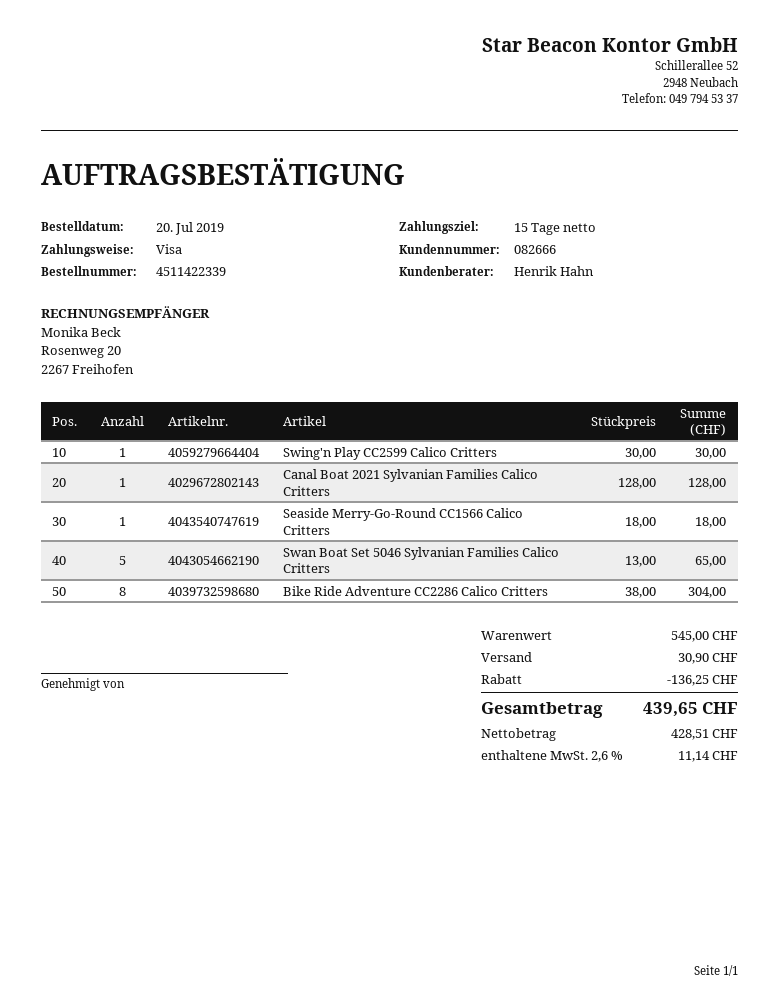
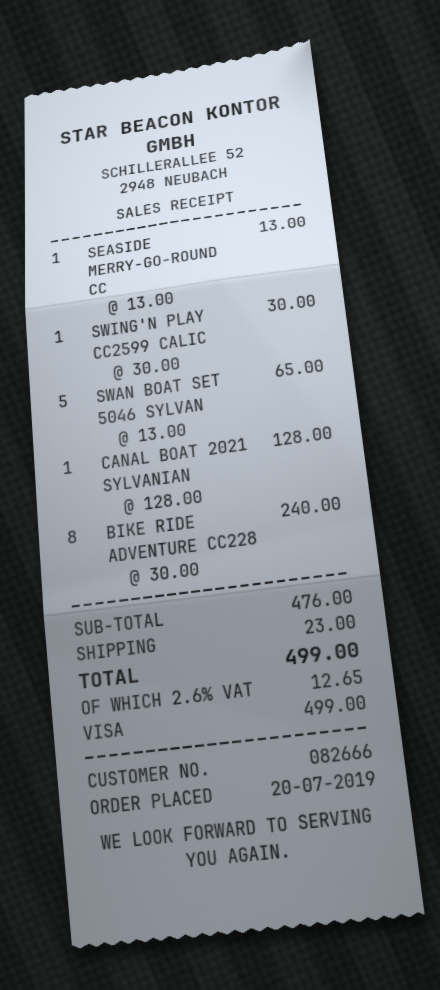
Seaside Merry-Go-Round CC1566 Calico Critters: 1 x 18.00 = 18.00 -> 1 x 13.00 = 13.00
Bike Ride Adventure CC2286 Calico Critters: 8 x 38.00 = 304.00 -> 8 x 30.00 = 240.00
subtotal: 545.00 -> 476.00
discount: 136.25 -> none
shipping: 30.90 -> 23.00
tax: 2.6% = 11.14 -> 2.6% = 12.65
total: 439.65 -> 499.00

